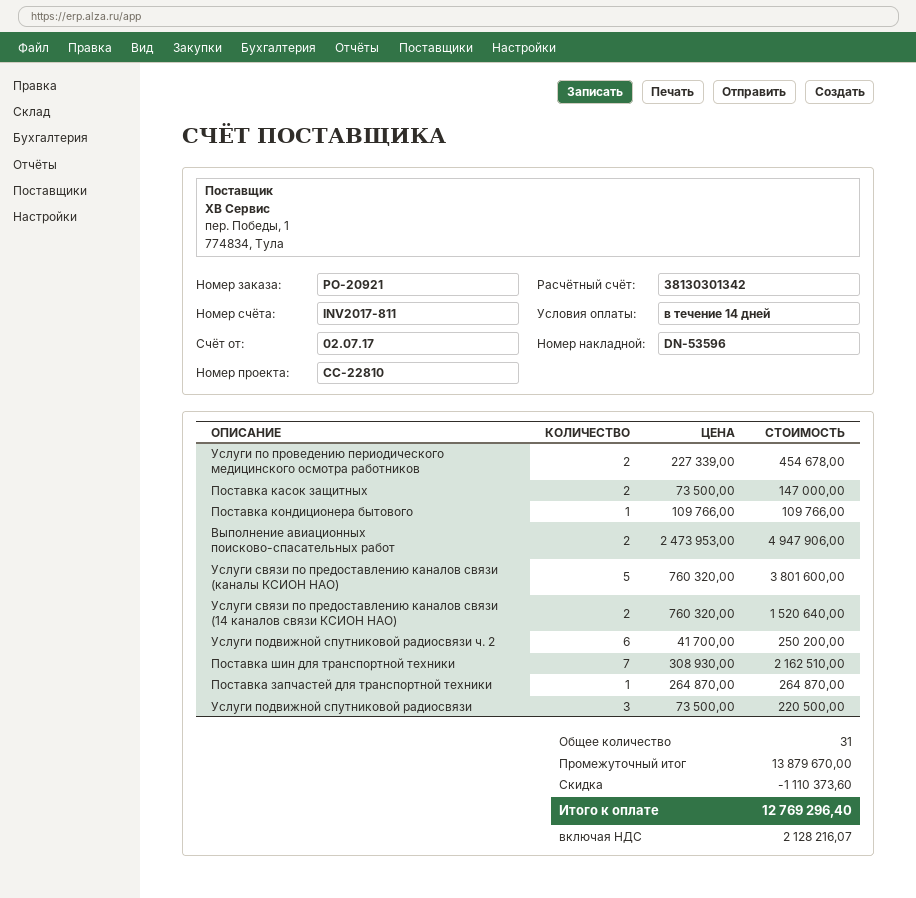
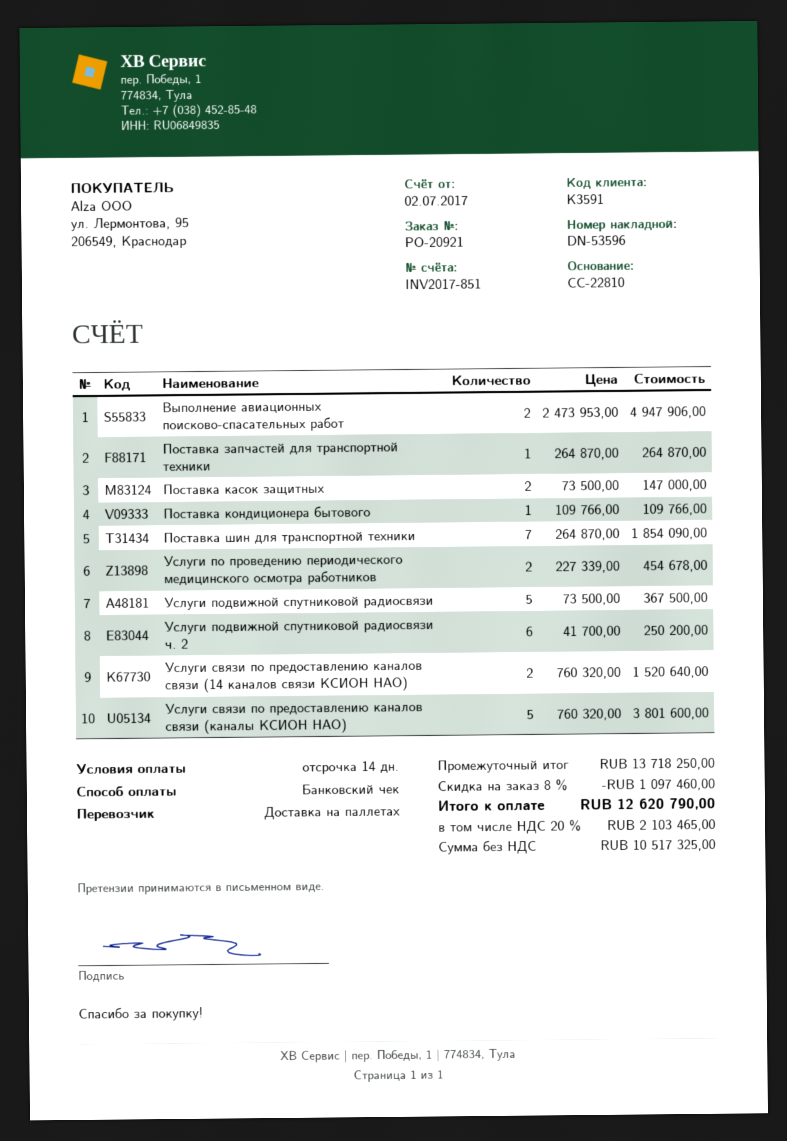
invoice number: INV2017-811 -> INV2017-851
Поставка шин для транспортной техники: 7 x 308930.00 = 2162510.00 -> 7 x 264870.00 = 1854090.00
Услуги подвижной спутниковой радиосвязи: 3 x 73500.00 = 220500.00 -> 5 x 73500.00 = 367500.00
subtotal: 13879670.00 -> 13718250.00
discount: 1110373.60 -> 1097460.00
tax: 2128216.07 -> 2103465.00
total: 12769296.40 -> 12620790.00

